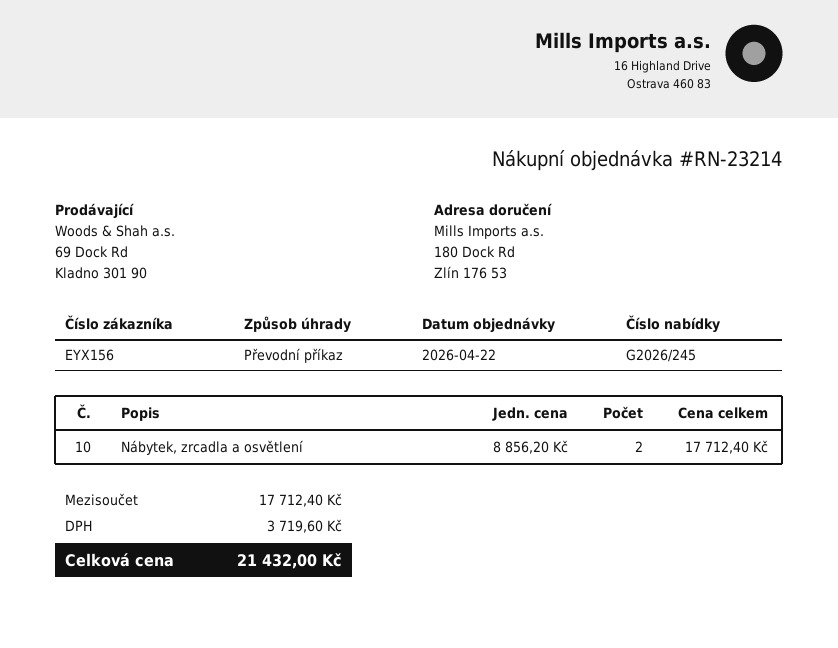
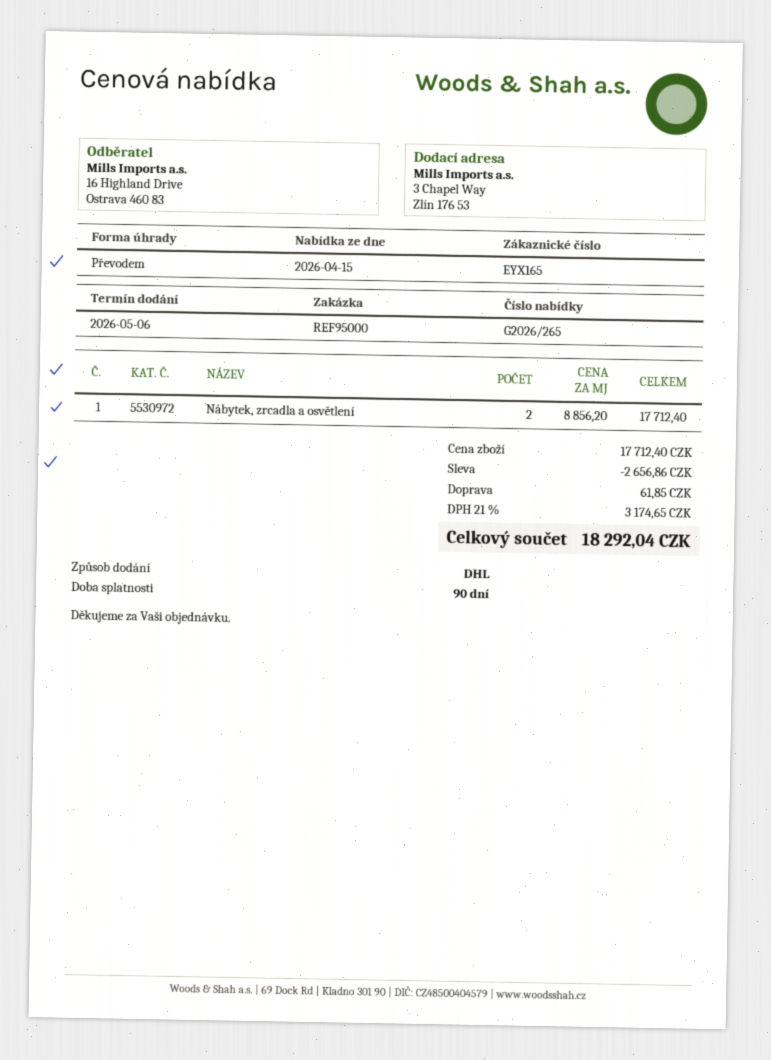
quote number: G2026/245 -> G2026/265
customer number: EYX156 -> EYX165
ship to: 180 Dock Rd, Zlín 176 53 -> 3 Chapel Way, Zlín 176 53
discount: none -> 2656.86
shipping: none -> 61.85
tax: 3719.60 -> 3174.65
total: 21432.00 -> 18292.04

